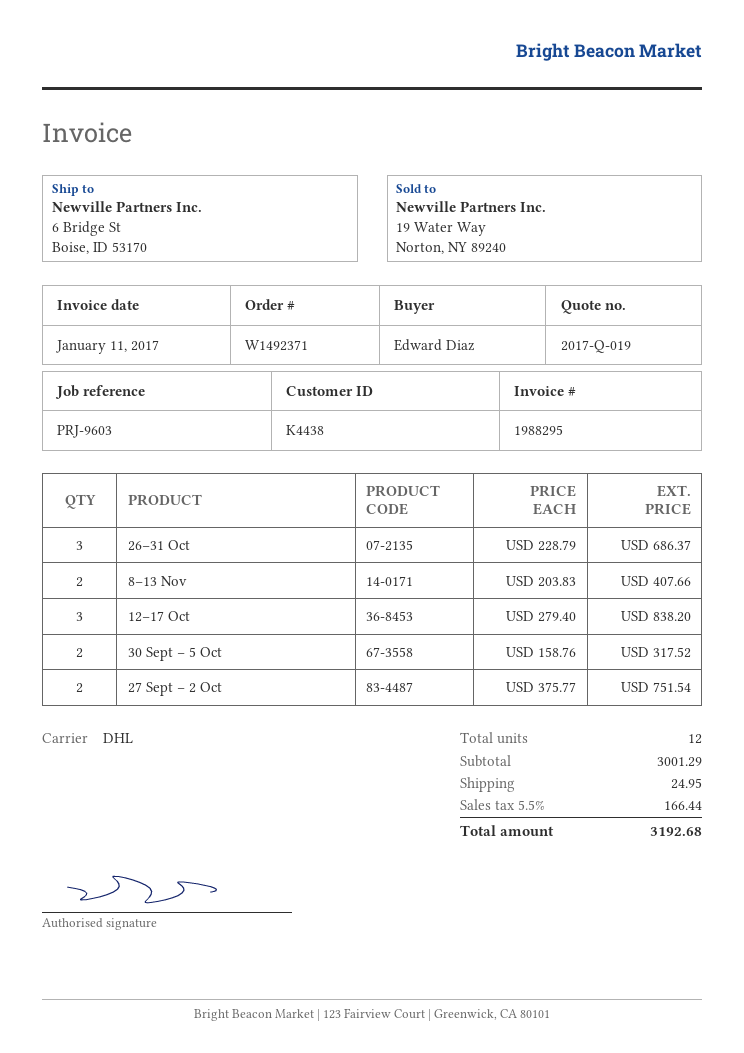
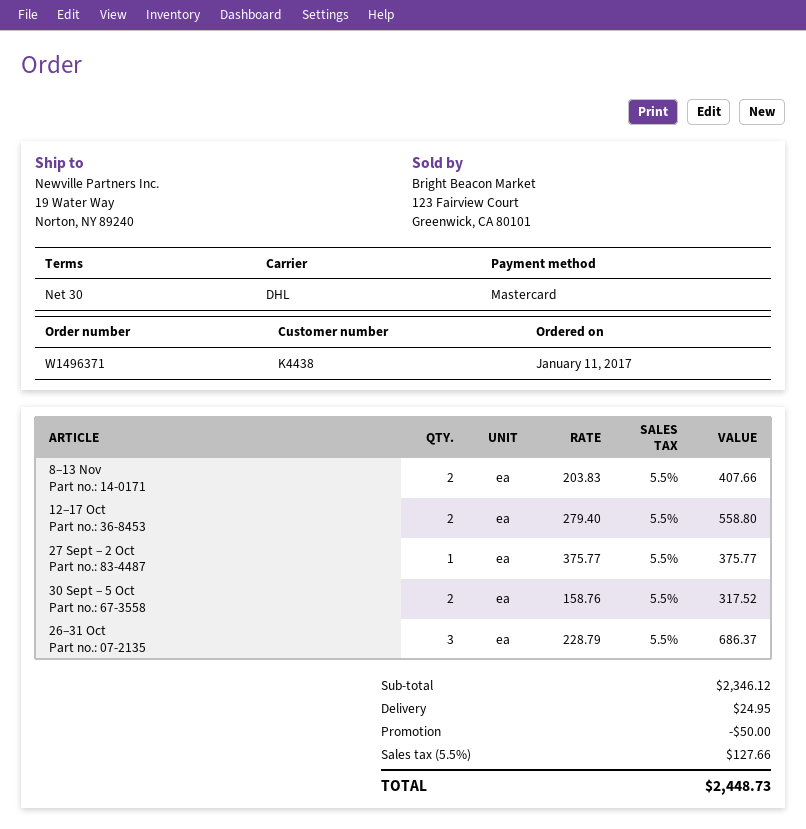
order number: W1492371 -> W1496371
ship to: 6 Bridge St, Boise, ID 53170 -> 19 Water Way, Norton, NY 89240
12–17 Oct: 3 x 279.40 = 838.20 -> 2 x 279.40 = 558.80
27 Sept – 2 Oct: 2 x 375.77 = 751.54 -> 1 x 375.77 = 375.77
subtotal: 3001.29 -> 2346.12
discount: none -> 50.00
tax: 5.5% = 166.44 -> 5.5% = 127.66
total: 3192.68 -> 2448.73

